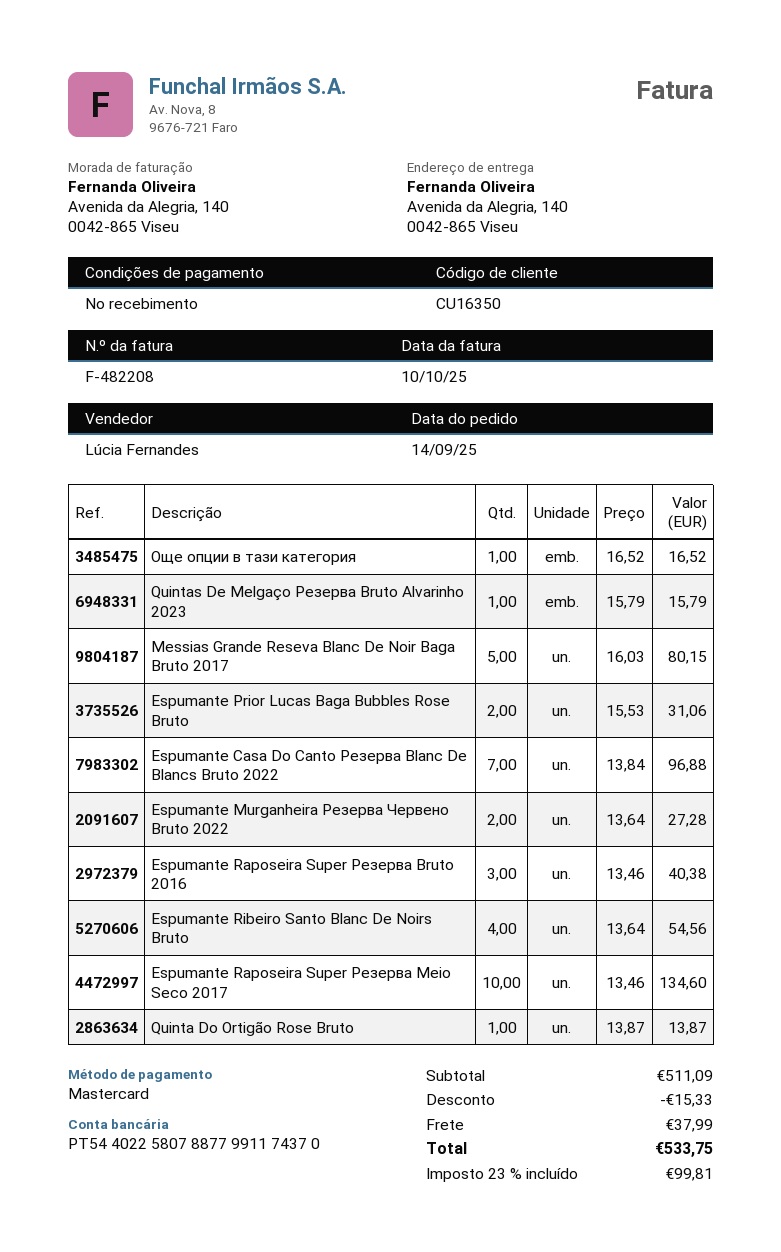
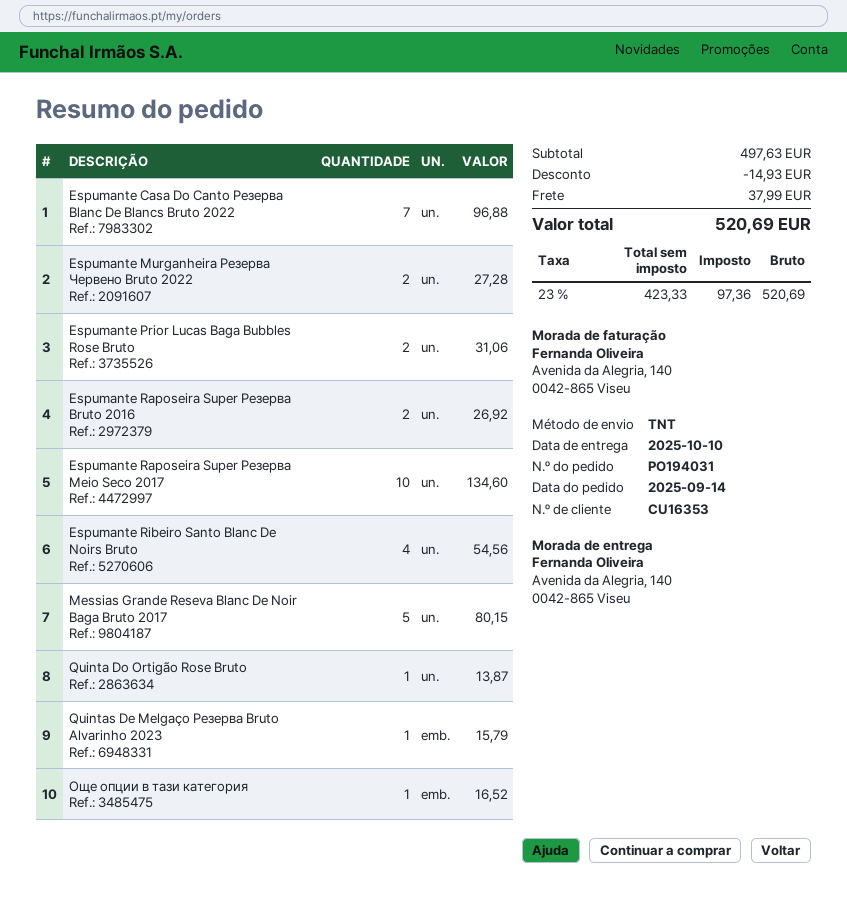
customer number: CU16350 -> CU16353
Espumante Raposeira Super Резерва Bruto 2016: 3 for 40.38 -> 2 for 26.92
subtotal: 511.09 -> 497.63
discount: 15.33 -> 14.93
tax: 23% = 99.81 -> 23% = 97.36
total: 533.75 -> 520.69

